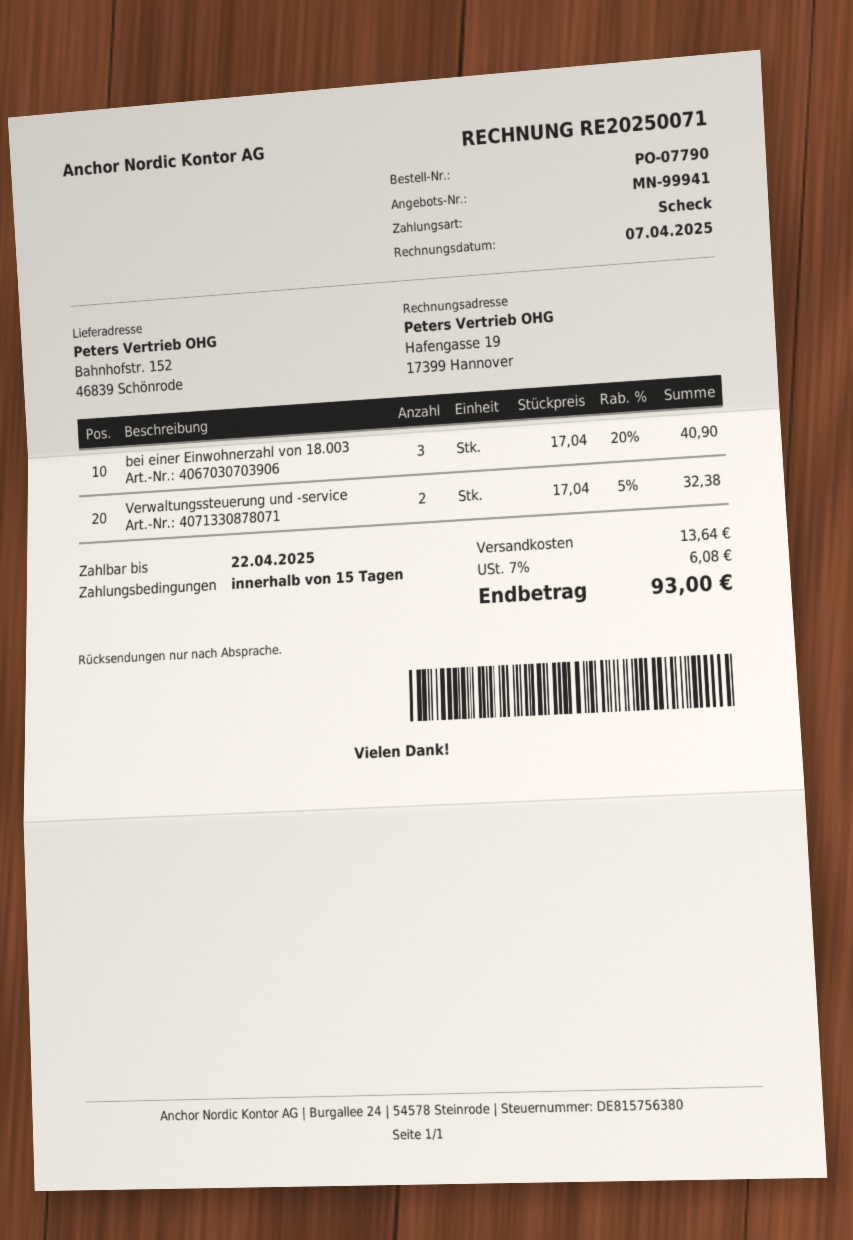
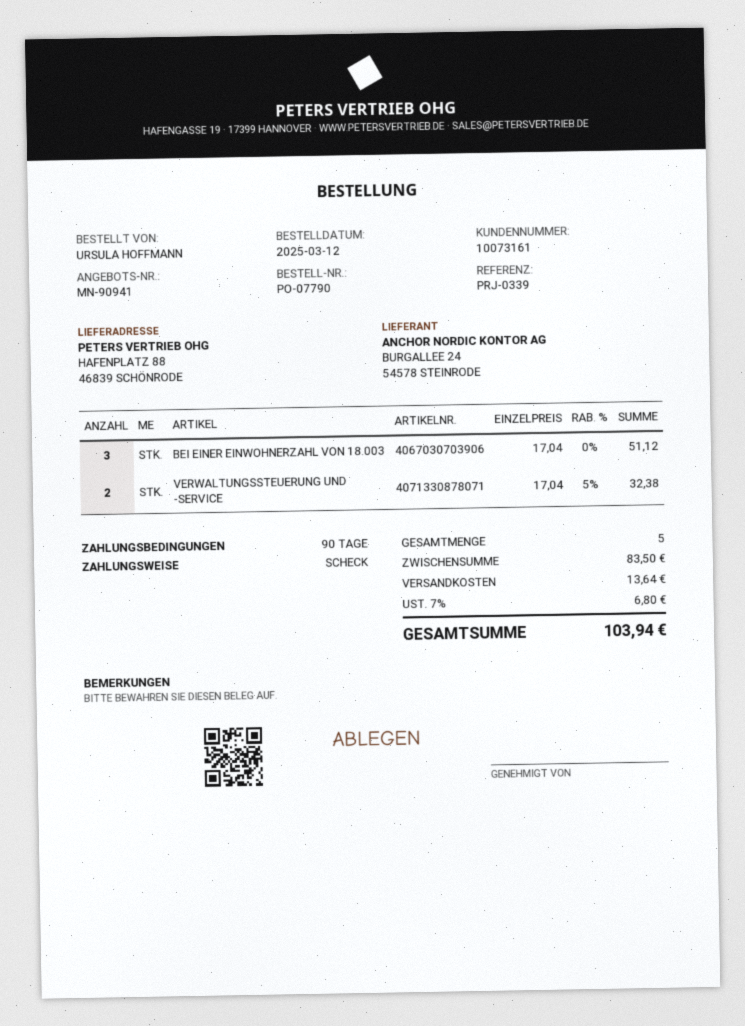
quote number: MN-99941 -> MN-90941
payment terms: 15 days -> 90 days
ship to: Bahnhofstr. 152, 46839 Schönrode -> HAFENPLATZ 88, 46839 SCHÖNRODE
bei einer Einwohnerzahl von 18.003: 3 x 17.04 - 20% = 40.90 -> 3 x 17.04 = 51.12
tax: 7% = 6.08 -> 7% = 6.80
total: 93.00 -> 103.94

